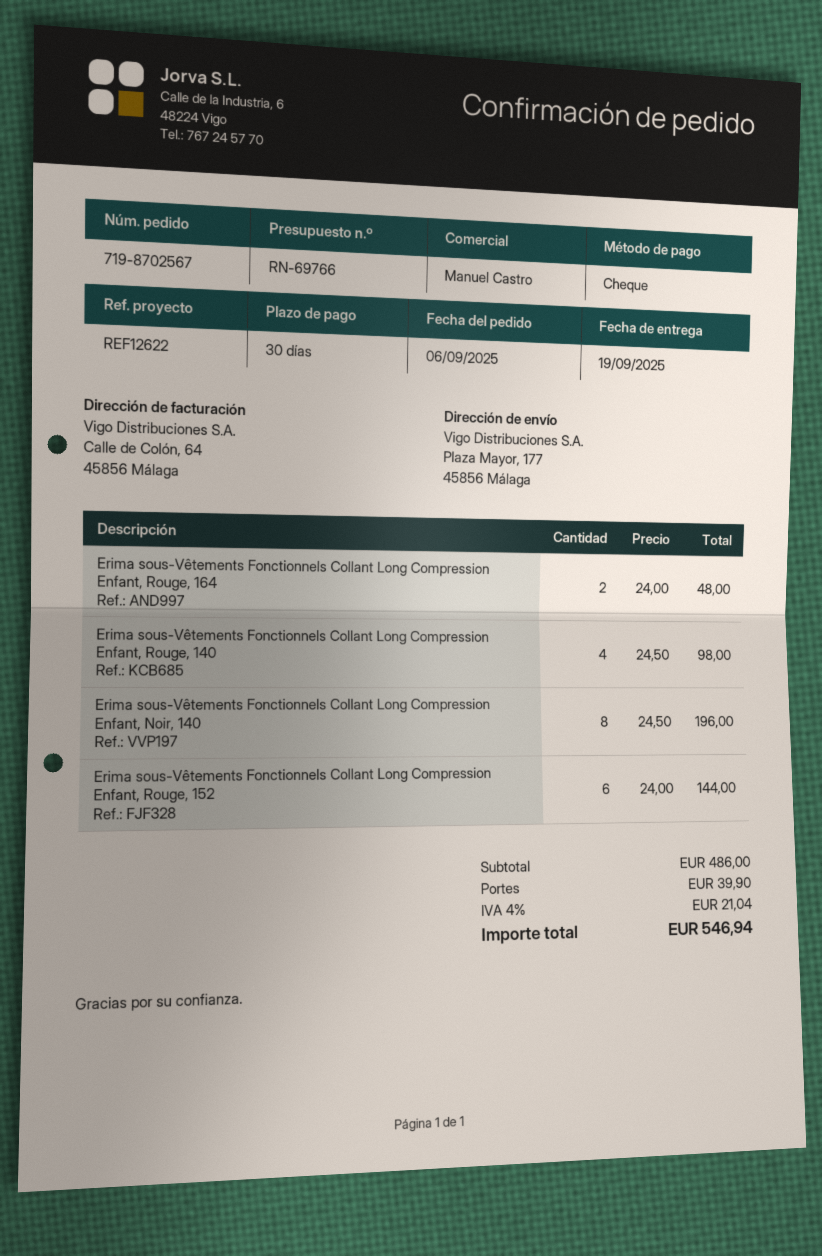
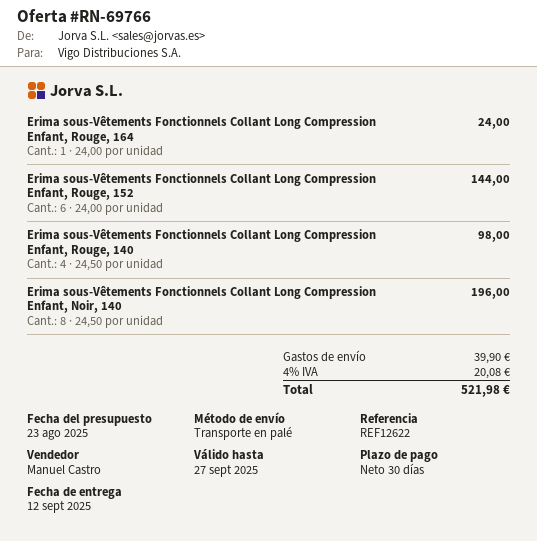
delivery date: 2025-09-19 -> 2025-09-12
Erima sous-Vêtements Fonctionnels Collant Long Compression Enfant, Rouge, 164: 2 x 24.00 = 48.00 -> 1 x 24.00 = 24.00
tax: 4% = 21.04 -> 4% = 20.08
total: 546.94 -> 521.98

